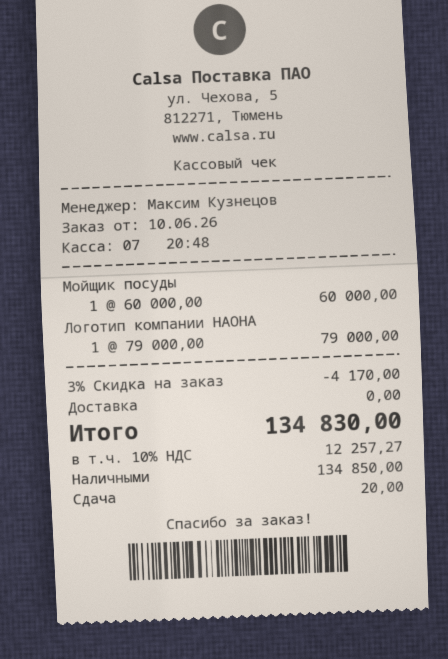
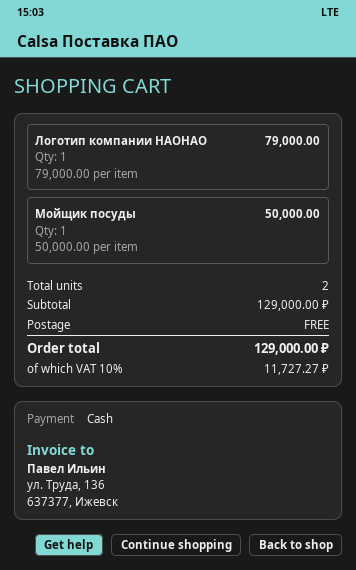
Мойщик посуды: 1 x 60000.00 = 60000.00 -> 1 x 50000.00 = 50000.00
discount: 3% = 4170.00 -> none
tax: 10% = 12257.27 -> 10% = 11727.27
total: 134830.00 -> 129000.00

